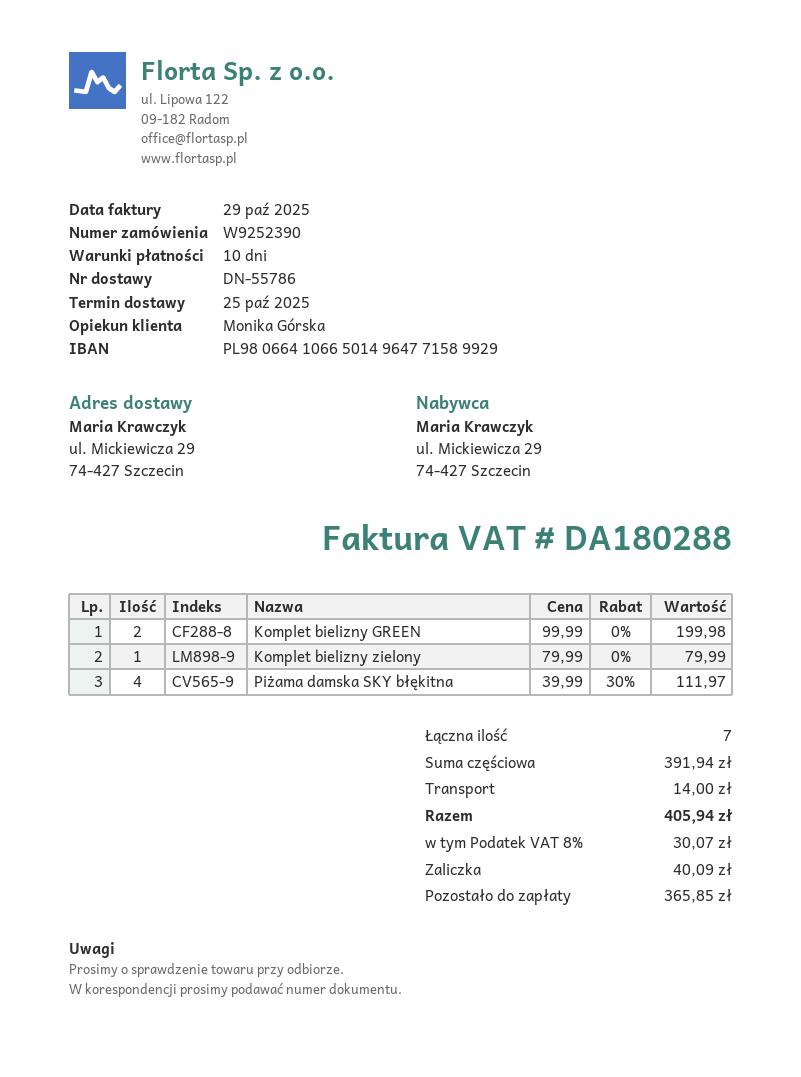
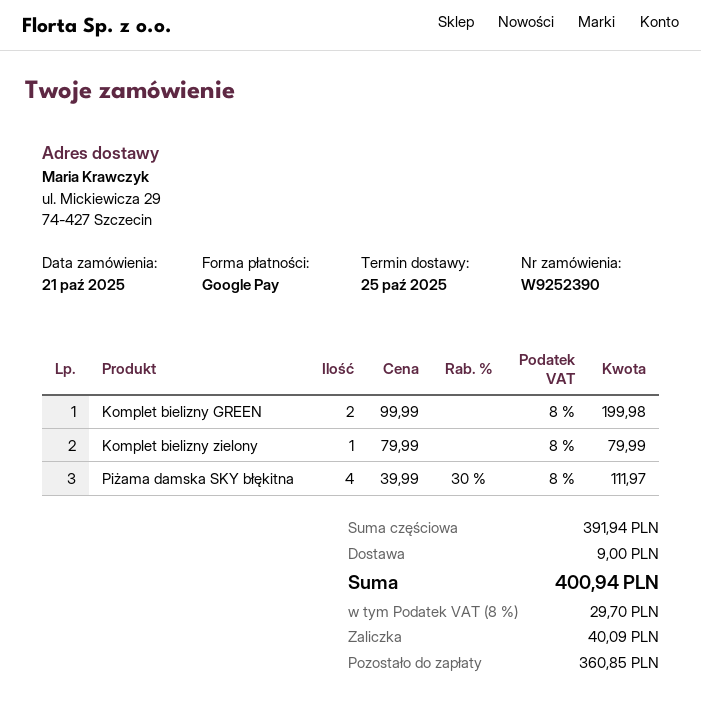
shipping: 14.00 -> 9.00
tax: 8% = 30.07 -> 8% = 29.70
total: 405.94 -> 400.94
balance: 365.85 -> 360.85

